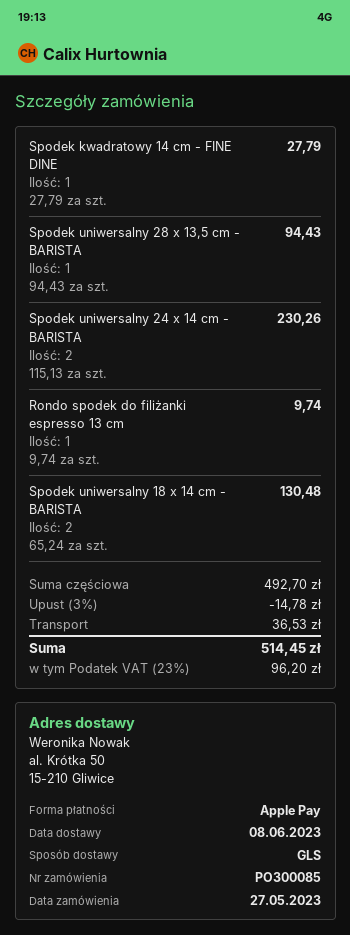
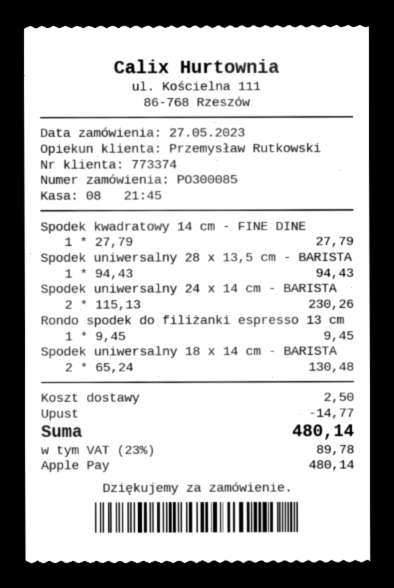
Rondo spodek do filiżanki espresso 13 cm: 1 x 9.74 = 9.74 -> 1 x 9.45 = 9.45
discount: 14.78 -> 14.77
shipping: 36.53 -> 2.50
tax: 23% = 96.20 -> 23% = 89.78
total: 514.45 -> 480.14

